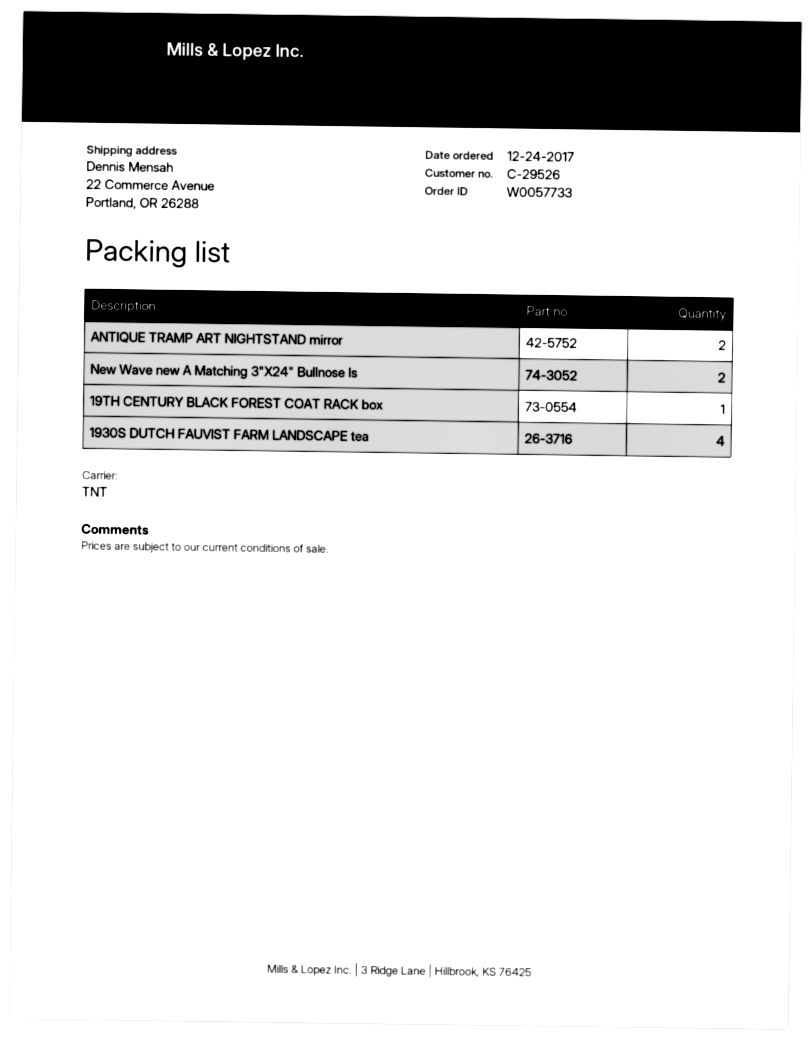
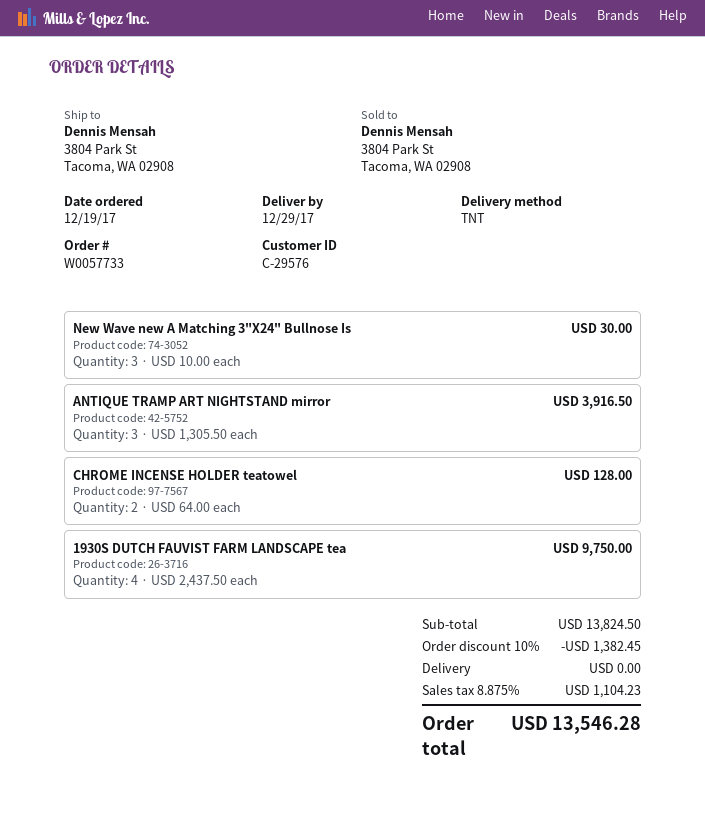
order date: 2017-12-24 -> 2017-12-19
customer number: C-29526 -> C-29576
ship to: 22 Commerce Avenue, Portland, OR 26288 -> 3804 Park St, Tacoma, WA 02908
ANTIQUE TRAMP ART NIGHTSTAND mirror: 2 -> 3
New Wave new A Matching 3"X24" Bullnose Is: 2 -> 3
19TH CENTURY BLACK FOREST COAT RACK box: 1 -> none
CHROME INCENSE HOLDER teatowel: none -> 2

